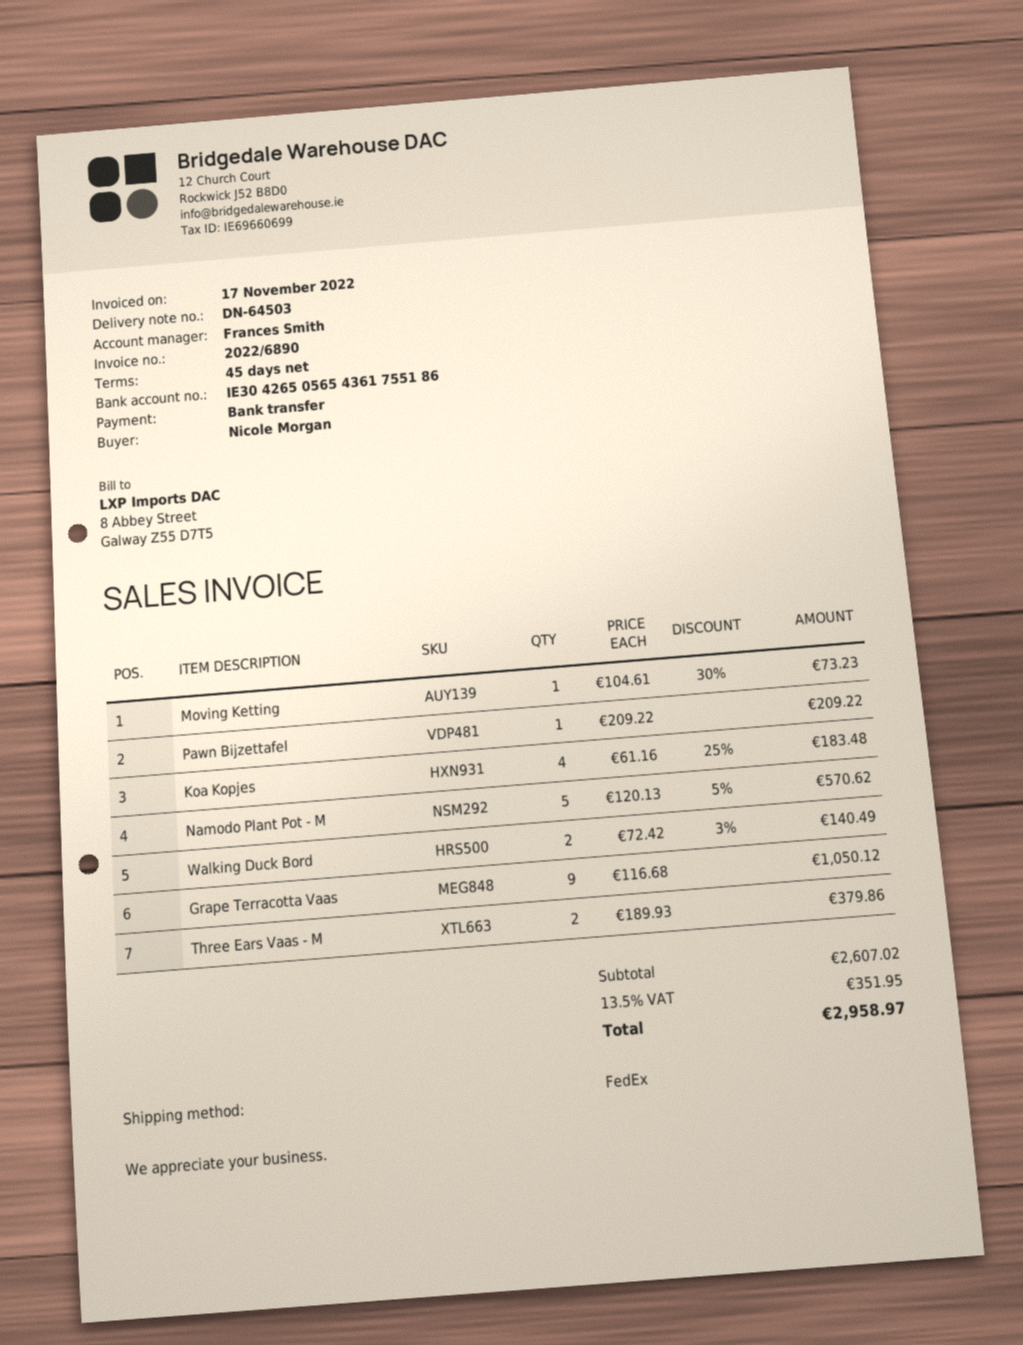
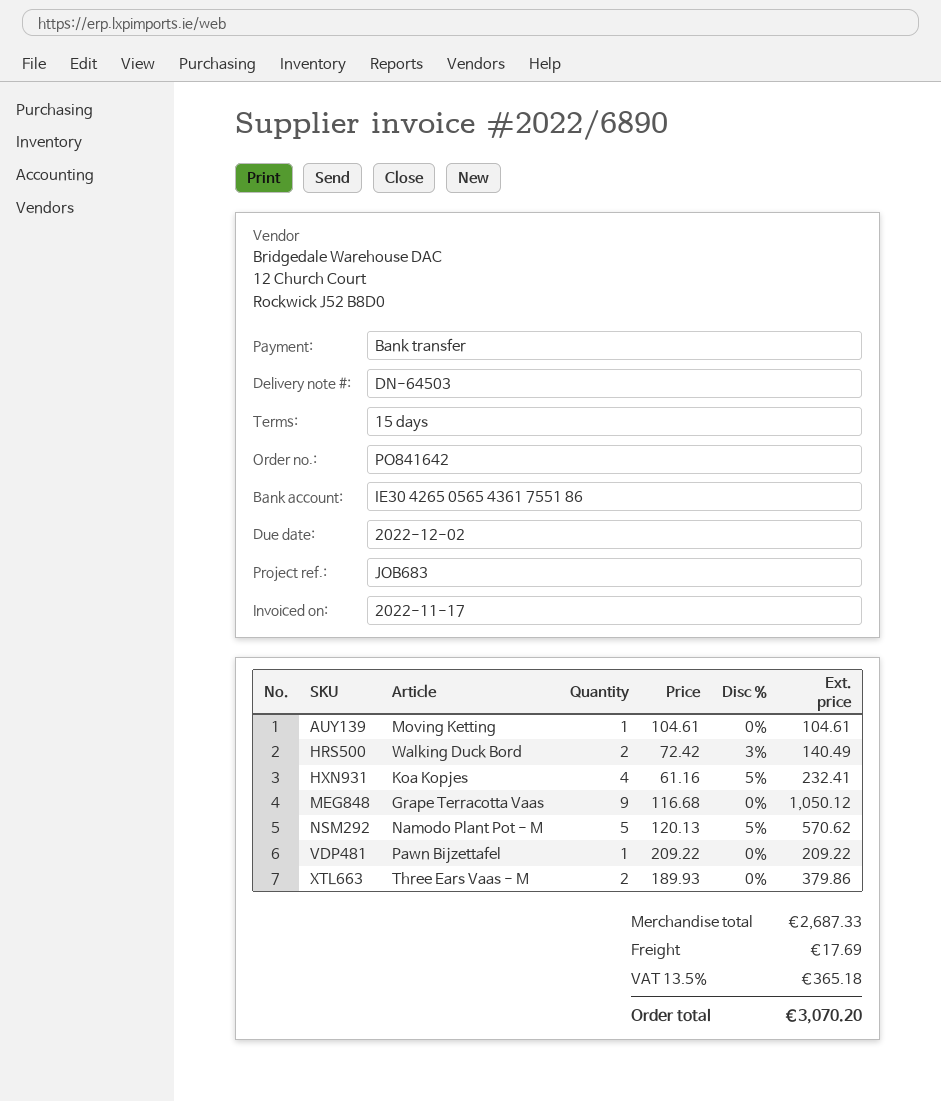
payment terms: 45 days -> 15 days
Moving Ketting: 1 x 104.61 - 30% = 73.23 -> 1 x 104.61 = 104.61
Koa Kopjes: 4 x 61.16 - 25% = 183.48 -> 4 x 61.16 - 5% = 232.41
subtotal: 2607.02 -> 2687.33
shipping: none -> 17.69
tax: 13.5% = 351.95 -> 13.5% = 365.18
total: 2958.97 -> 3070.20

